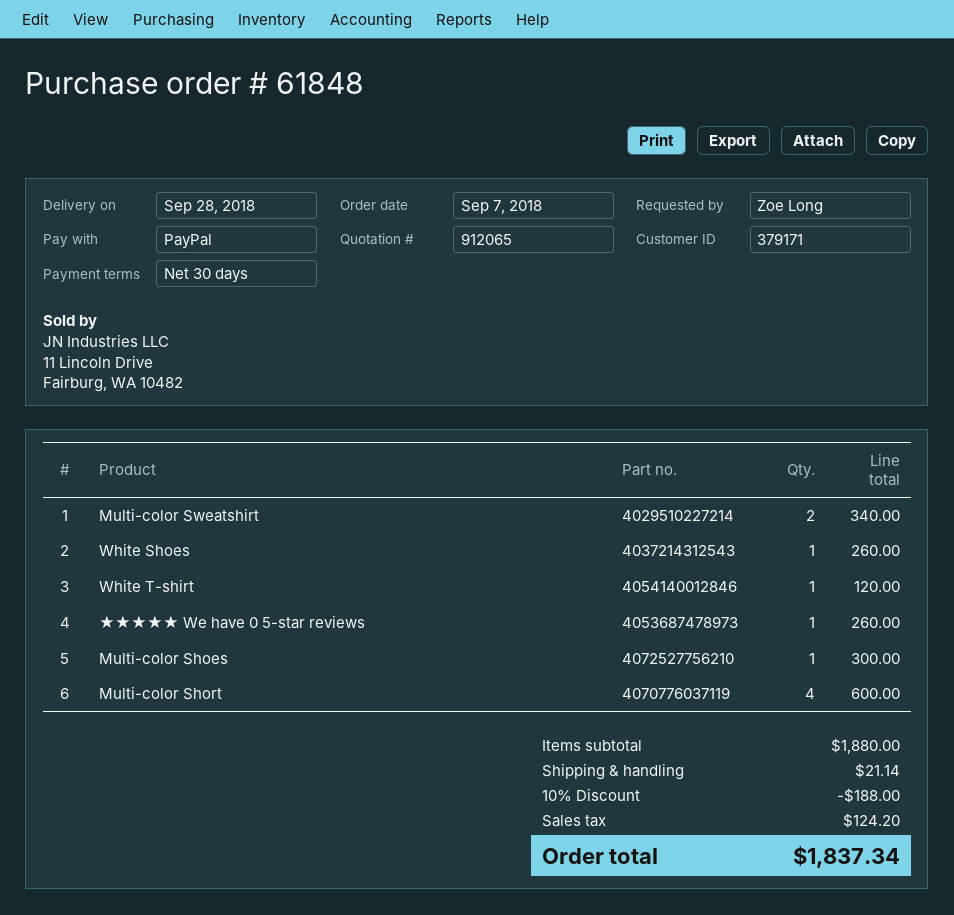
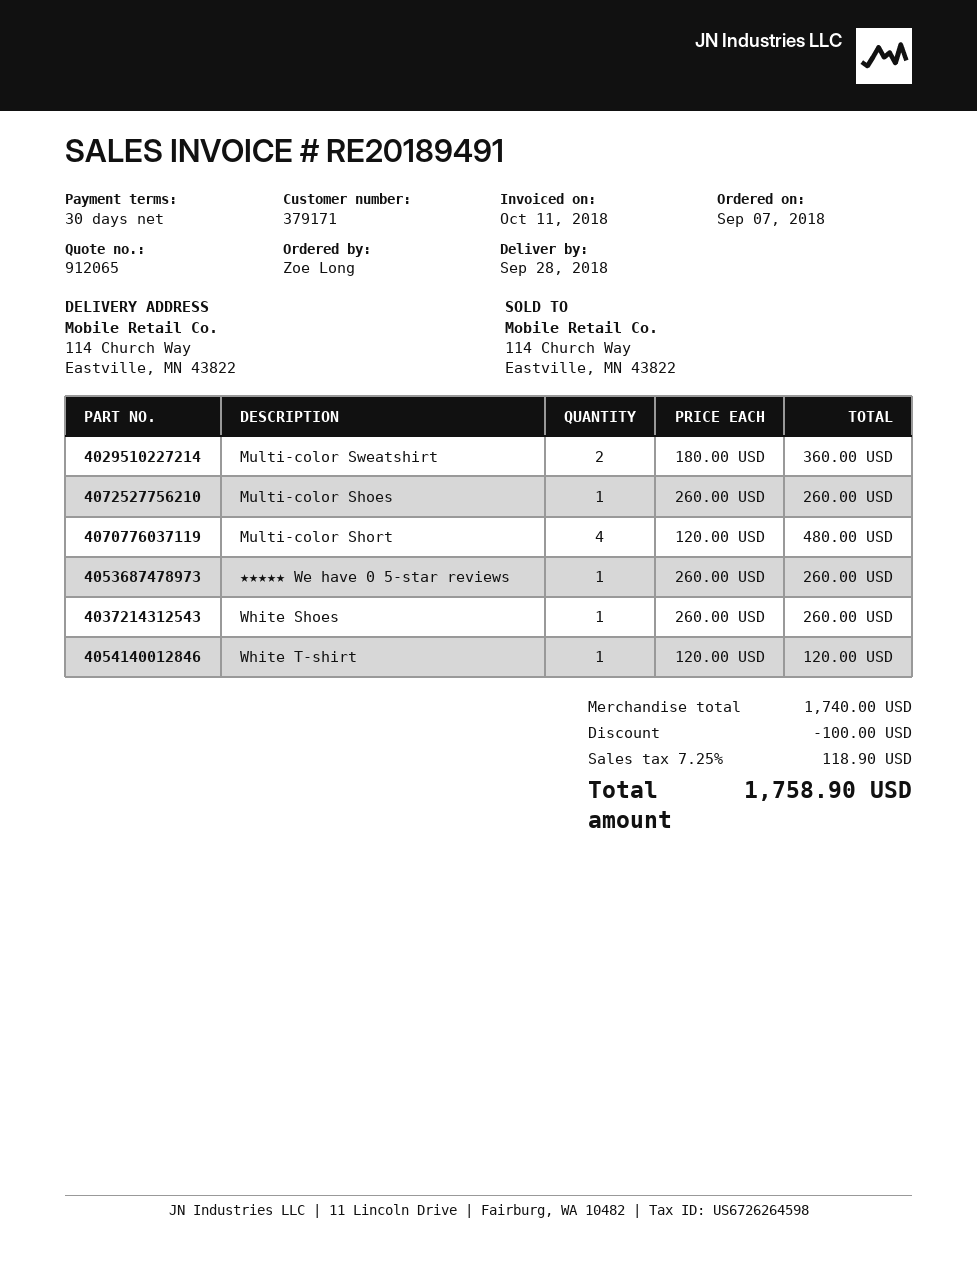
Multi-color Sweatshirt: 2 for 340.00 -> 2 for 360.00
Multi-color Shoes: 1 for 300.00 -> 1 for 260.00
Multi-color Short: 4 for 600.00 -> 4 for 480.00
subtotal: 1880.00 -> 1740.00
discount: 188.00 -> 100.00
shipping: 21.14 -> none
tax: 124.20 -> 118.90
total: 1837.34 -> 1758.90

